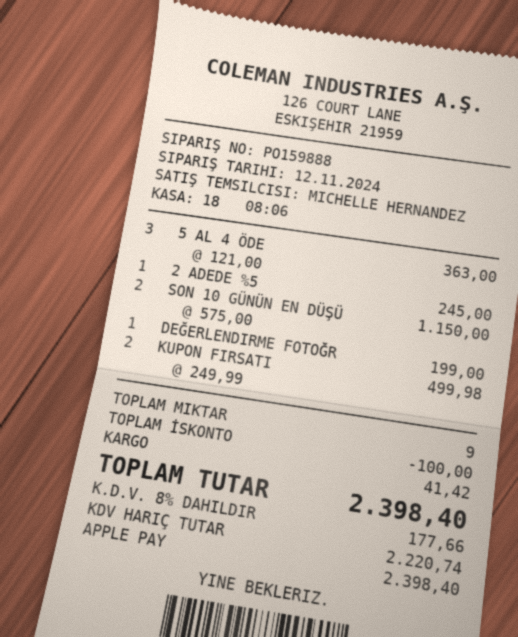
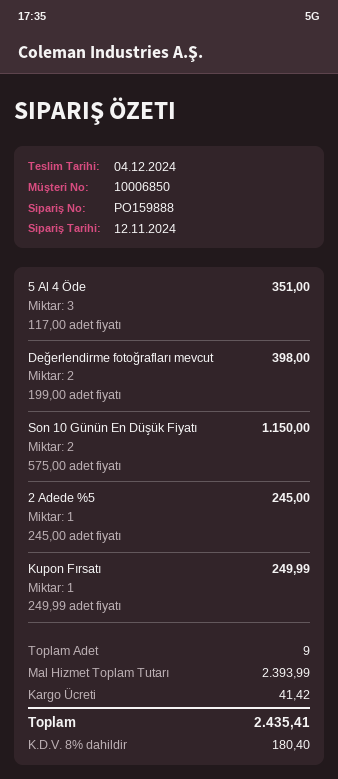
5 AL 4 ÖDE: 3 x 121.00 = 363.00 -> 3 x 117.00 = 351.00
DEĞERLENDIRME FOTOĞR: 1 x 199.00 = 199.00 -> 2 x 199.00 = 398.00
KUPON FIRSATI: 2 x 249.99 = 499.98 -> 1 x 249.99 = 249.99
discount: 100.00 -> none
tax: 8% = 177.66 -> 8% = 180.40
total: 2398.40 -> 2435.41

